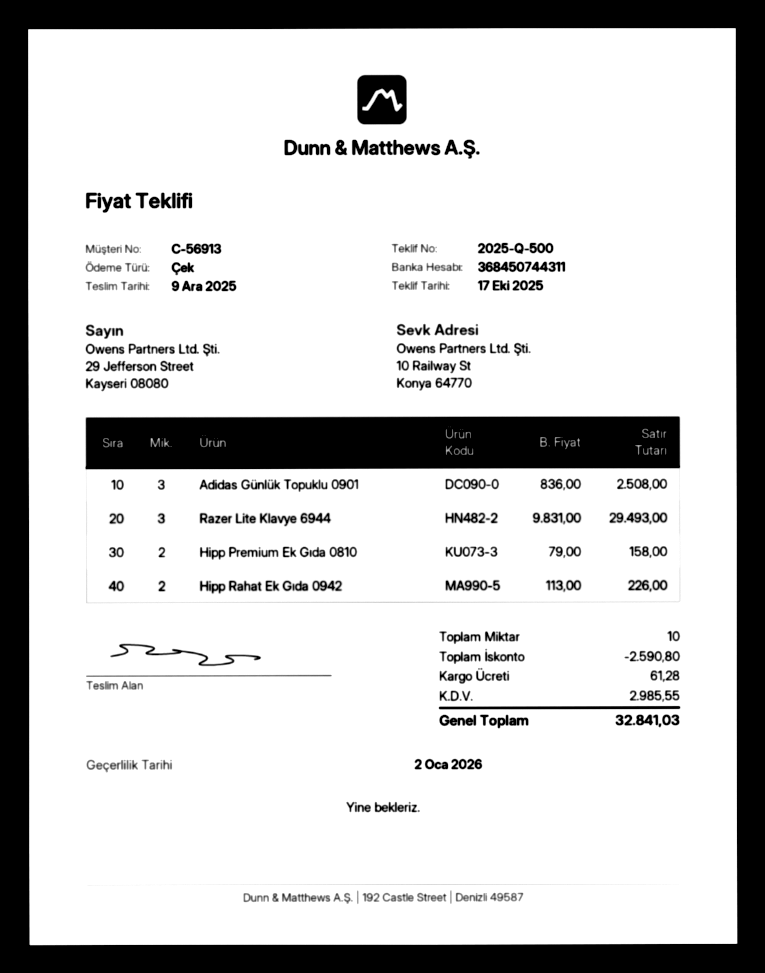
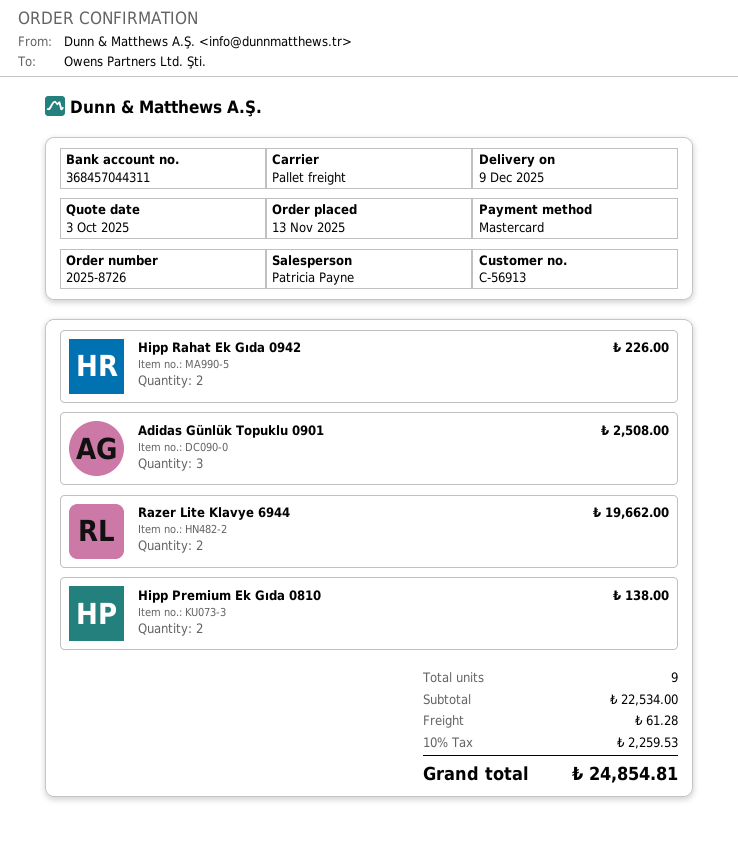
quote date: 2025-10-17 -> 2025-10-03
payment method: cheque -> Mastercard
bank account: 368450744311 -> 368457044311
Razer Lite Klavye 6944: 3 for 29493.00 -> 2 for 19662.00
Hipp Premium Ek Gıda 0810: 2 for 158.00 -> 2 for 138.00
total quantity: 10 -> 9
discount: 2590.80 -> none
tax: 2985.55 -> 2259.53
total: 32841.03 -> 24854.81

